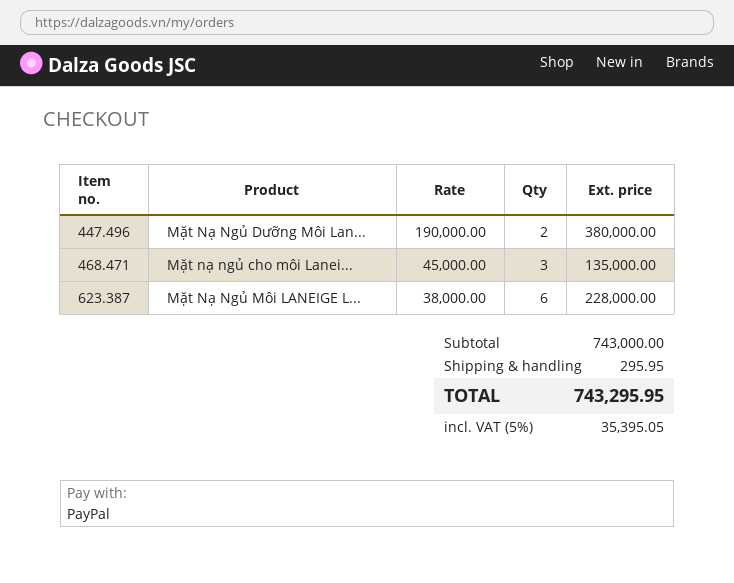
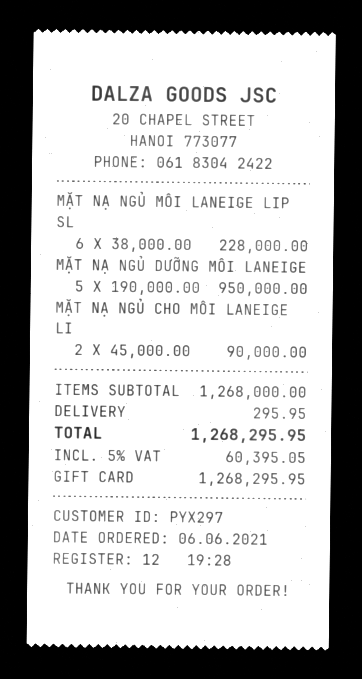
payment method: PayPal -> gift card
Mặt Nạ Ngủ Dưỡng Môi Lan...: 2 x 190000.00 = 380000.00 -> 5 x 190000.00 = 950000.00
Mặt nạ ngủ cho môi Lanei...: 3 x 45000.00 = 135000.00 -> 2 x 45000.00 = 90000.00
subtotal: 743000.00 -> 1268000.00
tax: 5% = 35395.05 -> 5% = 60395.05
total: 743295.95 -> 1268295.95

